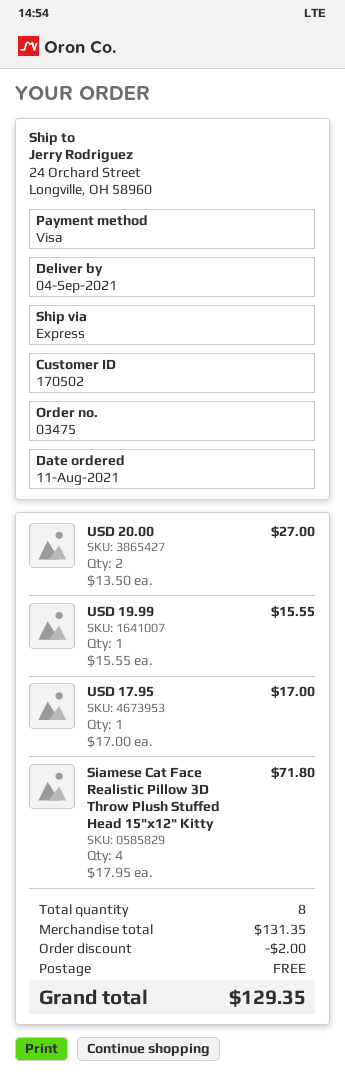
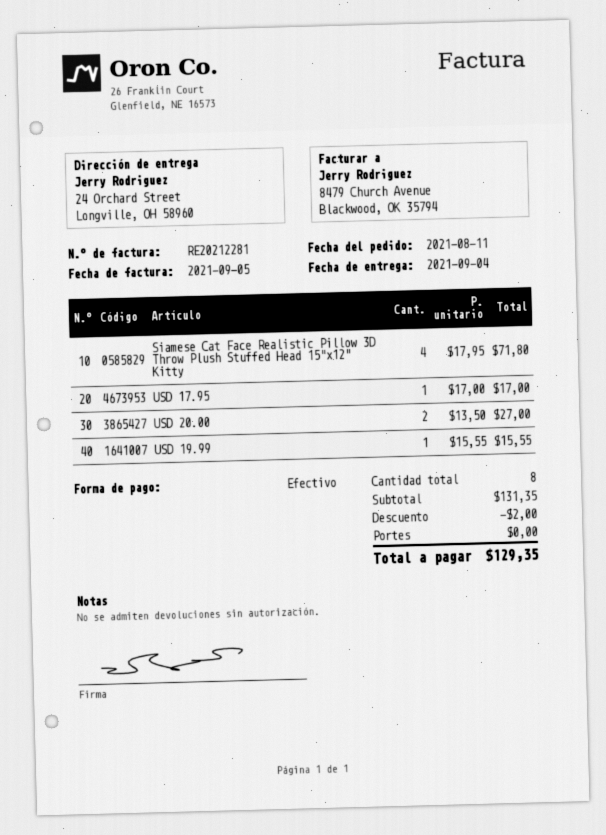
payment method: Visa -> cash

